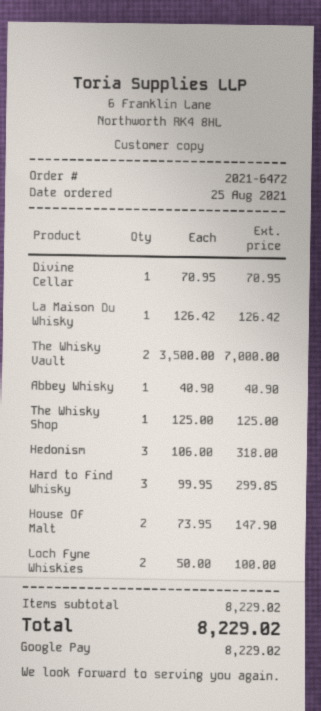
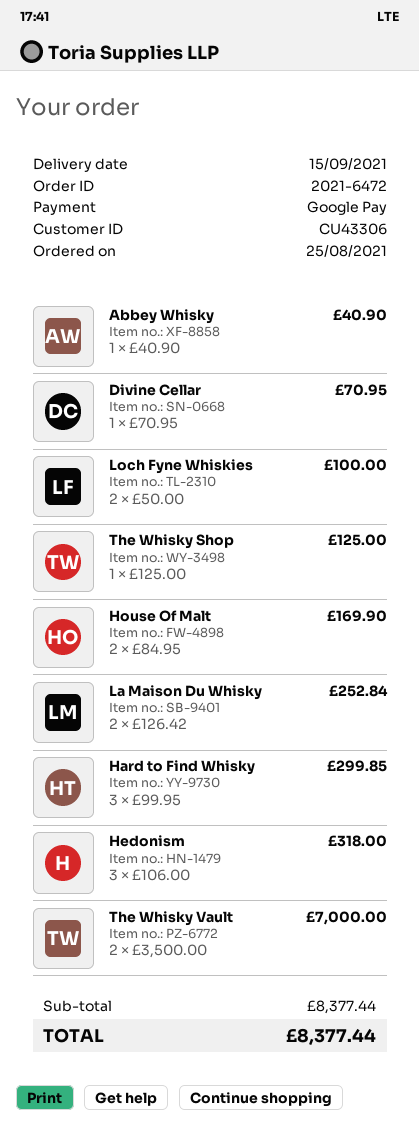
La Maison Du Whisky: 1 x 126.42 = 126.42 -> 2 x 126.42 = 252.84
House Of Malt: 2 x 73.95 = 147.90 -> 2 x 84.95 = 169.90
subtotal: 8229.02 -> 8377.44
total: 8229.02 -> 8377.44

